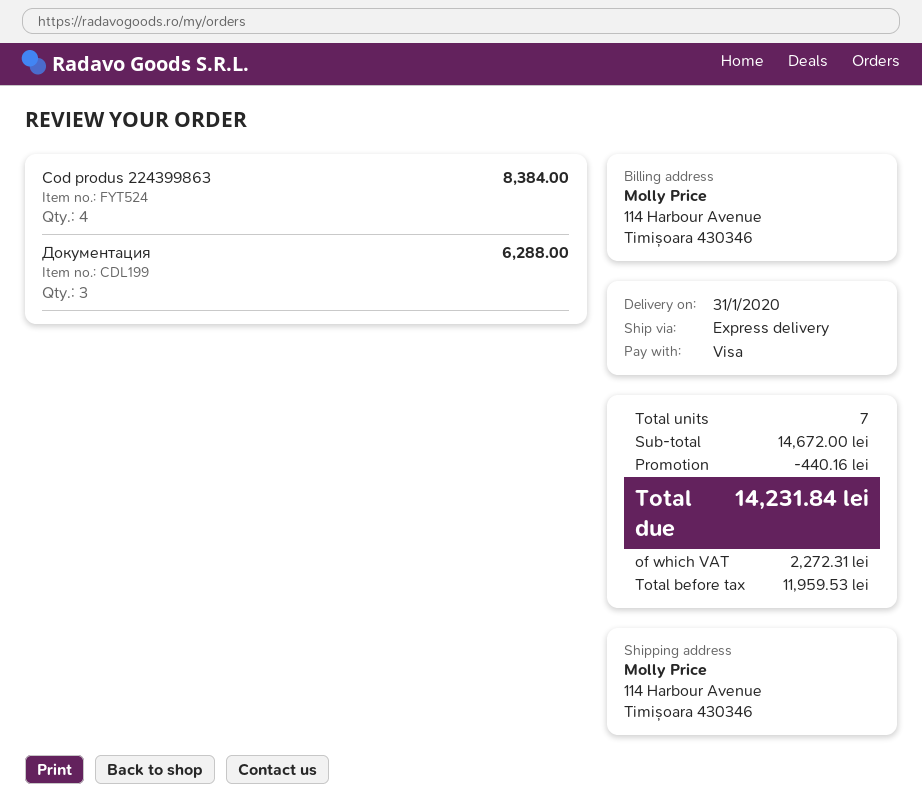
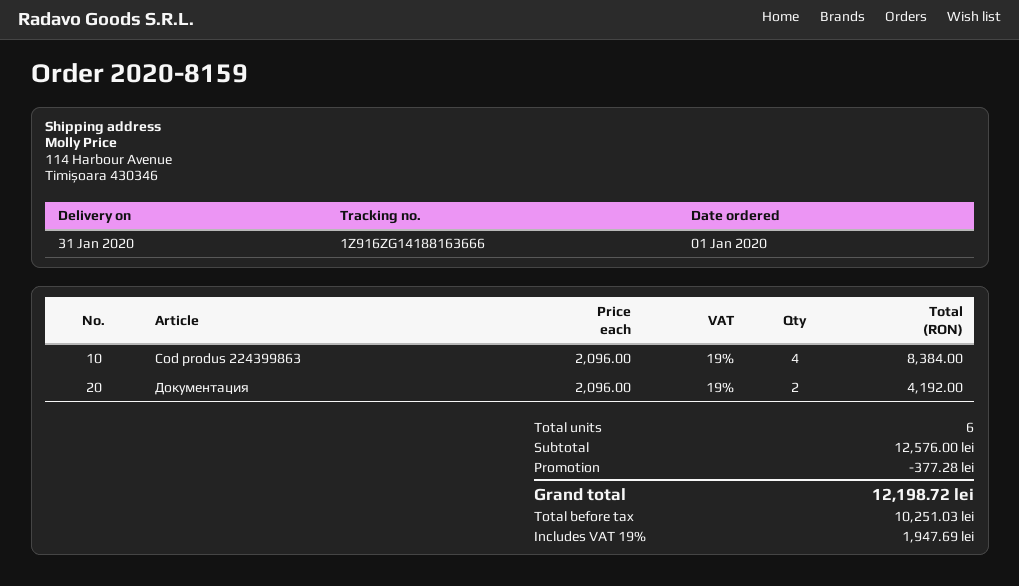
Документация: 3 for 6288.00 -> 2 for 4192.00
total quantity: 7 -> 6
subtotal: 14672.00 -> 12576.00
discount: 440.16 -> 377.28
net: 11959.53 -> 10251.03
tax: 2272.31 -> 1947.69
total: 14231.84 -> 12198.72

